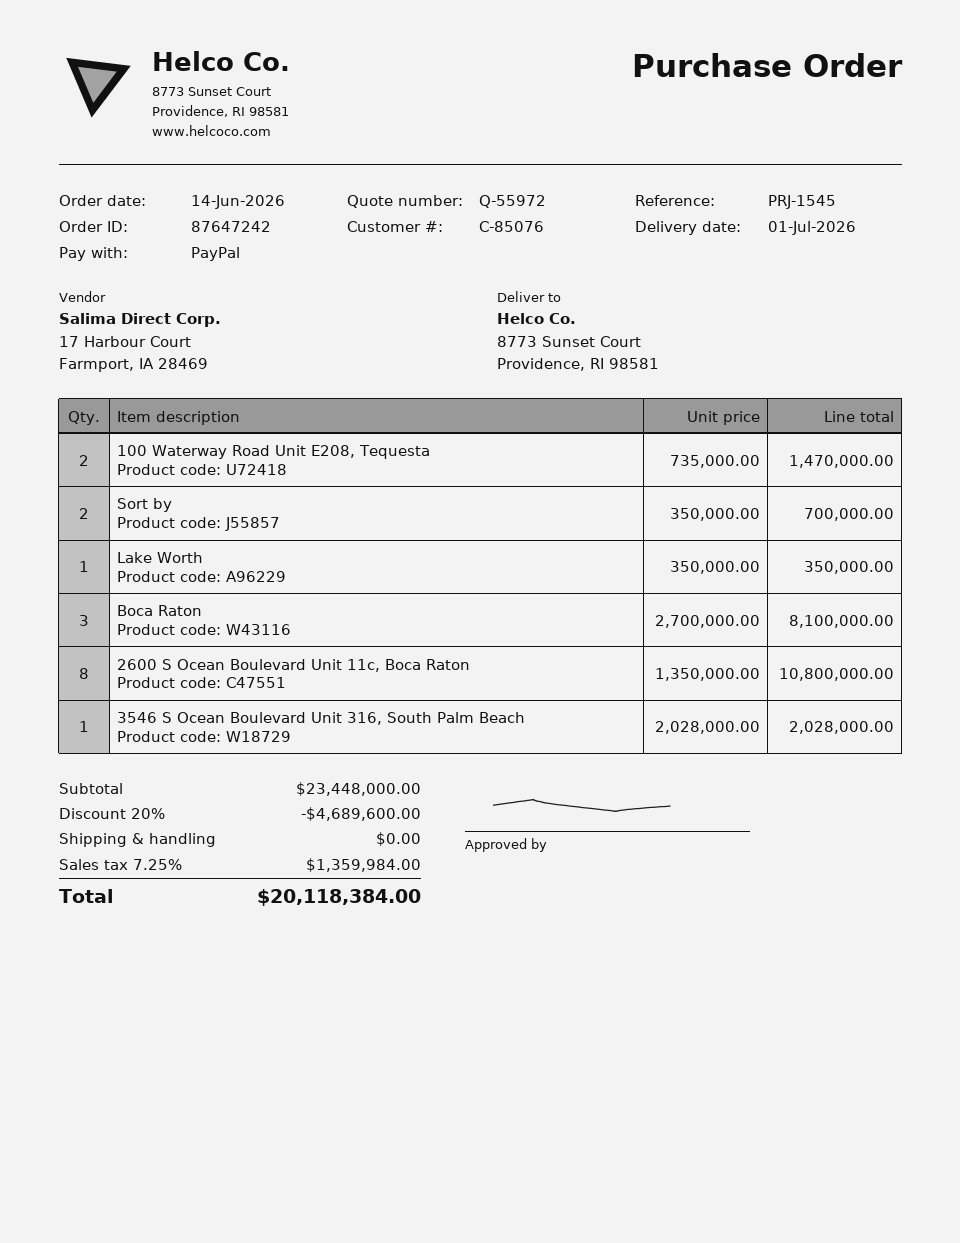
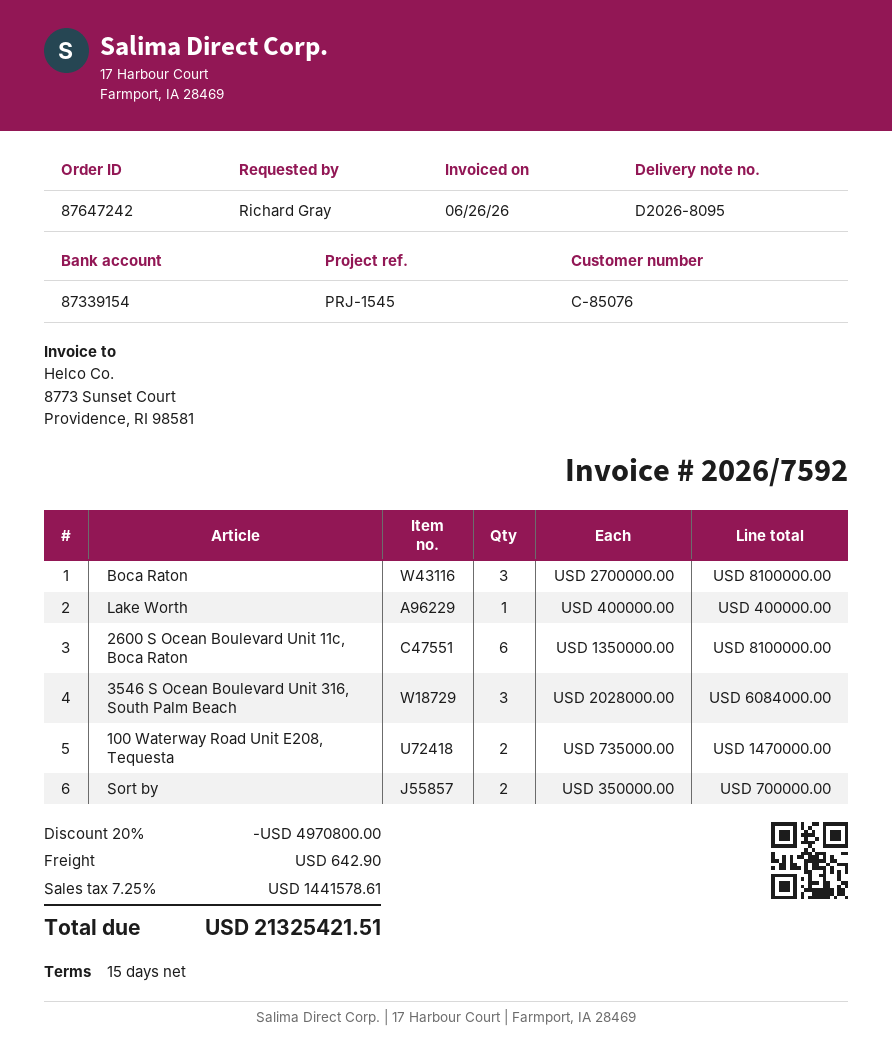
Lake Worth: 1 x 350000.00 = 350000.00 -> 1 x 400000.00 = 400000.00
2600 S Ocean Boulevard Unit 11c, Boca Raton: 8 x 1350000.00 = 10800000.00 -> 6 x 1350000.00 = 8100000.00
3546 S Ocean Boulevard Unit 316, South Palm Beach: 1 x 2028000.00 = 2028000.00 -> 3 x 2028000.00 = 6084000.00
discount: 20% = 4689600.00 -> 20% = 4970800.00
shipping: 0.00 -> 642.90
tax: 7.25% = 1359984.00 -> 7.25% = 1441578.61
total: 20118384.00 -> 21325421.51

